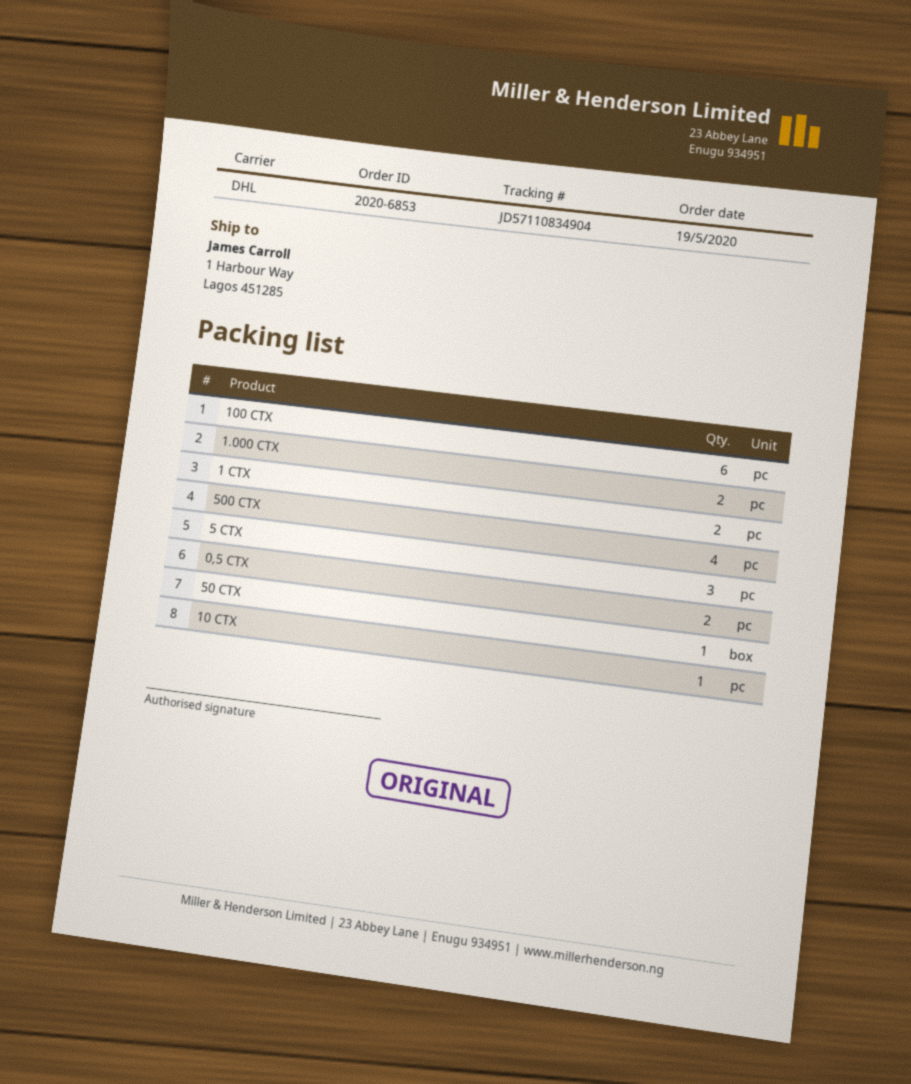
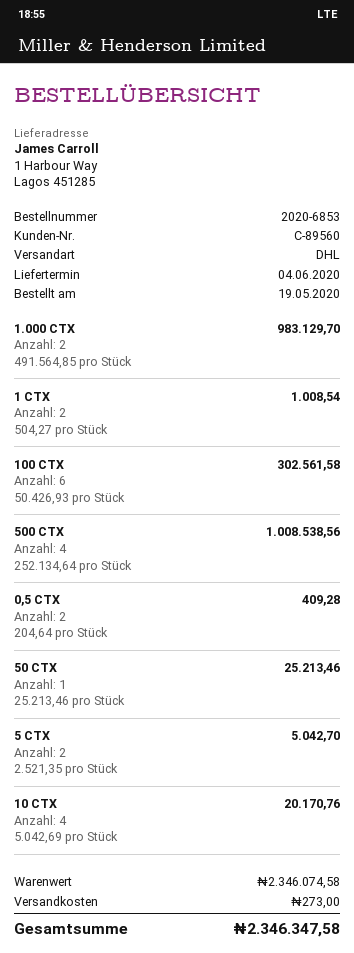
5 CTX: 3 -> 2
10 CTX: 1 -> 4

